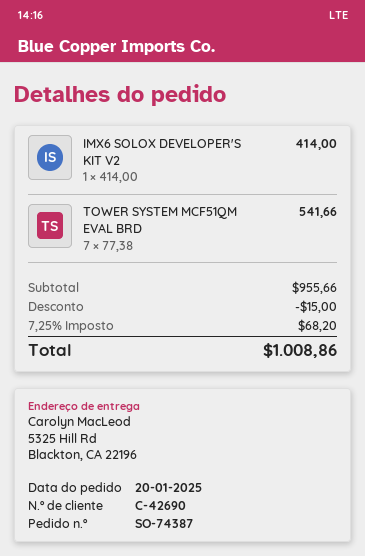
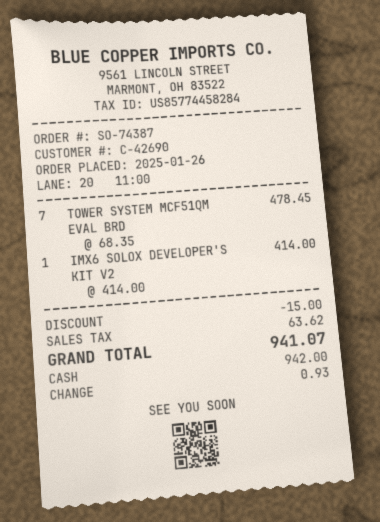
order date: 2025-01-20 -> 2025-01-26
TOWER SYSTEM MCF51QM EVAL BRD: 7 x 77.38 = 541.66 -> 7 x 68.35 = 478.45
tax: 68.20 -> 63.62
total: 1008.86 -> 941.07

